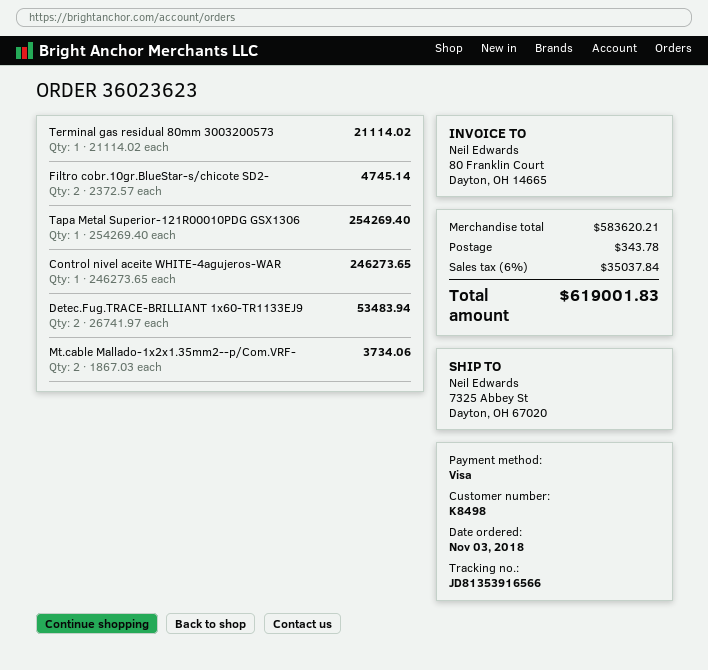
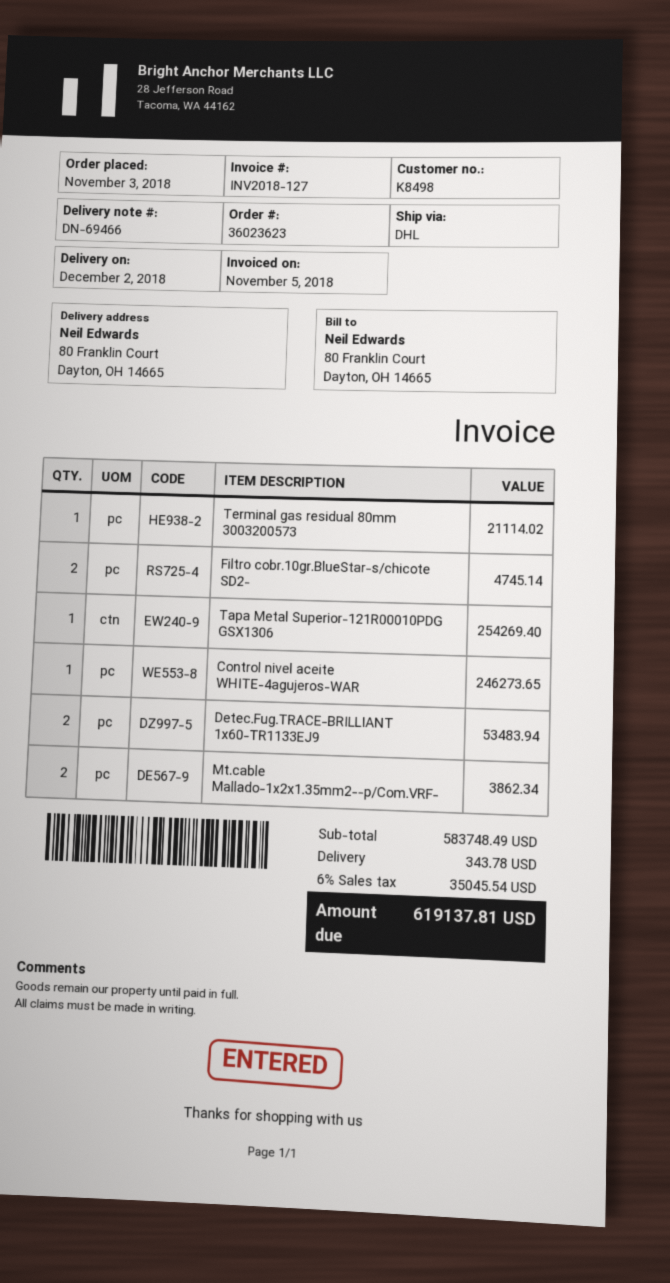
ship to: 7325 Abbey St, Dayton, OH 67020 -> 80 Franklin Court, Dayton, OH 14665
Mt.cable Mallado-1x2x1.35mm2--p/Com.VRF-: 2 for 3734.06 -> 2 for 3862.34
subtotal: 583620.21 -> 583748.49
tax: 6% = 35037.84 -> 6% = 35045.54
total: 619001.83 -> 619137.81

